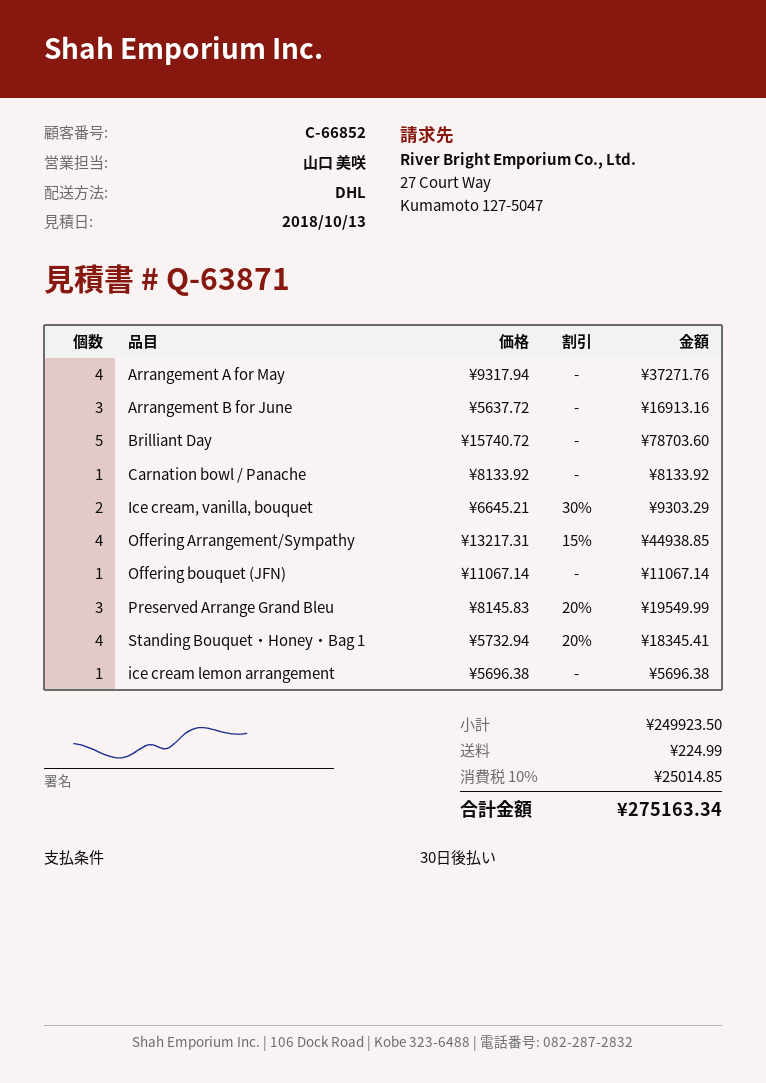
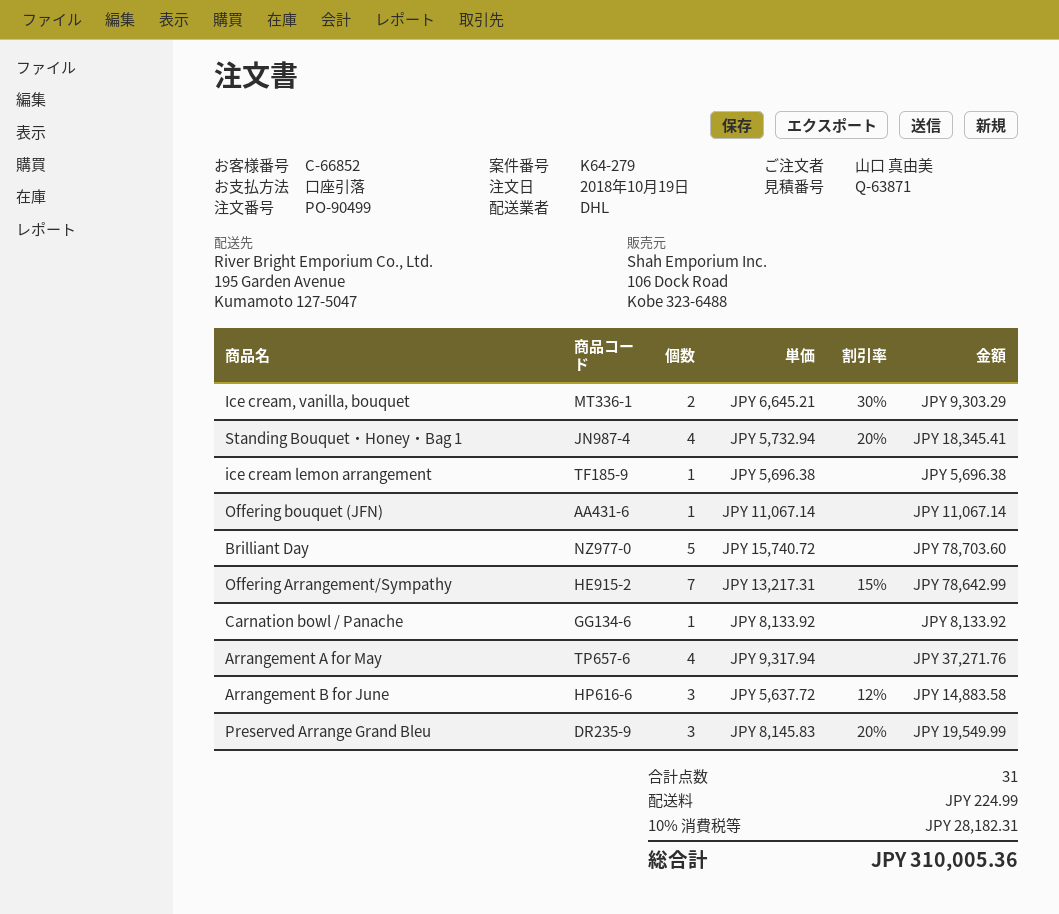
Arrangement B for June: 3 x 5637.72 = 16913.16 -> 3 x 5637.72 - 12% = 14883.58
Offering Arrangement/Sympathy: 4 x 13217.31 - 15% = 44938.85 -> 7 x 13217.31 - 15% = 78642.99
tax: 10% = 25014.85 -> 10% = 28182.31
total: 275163.34 -> 310005.36

